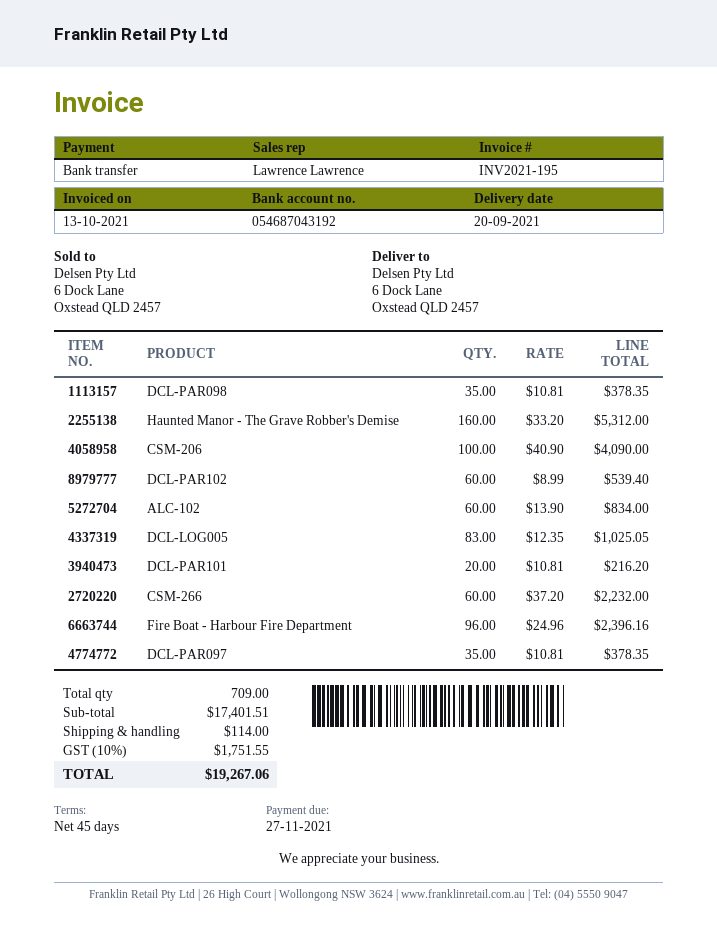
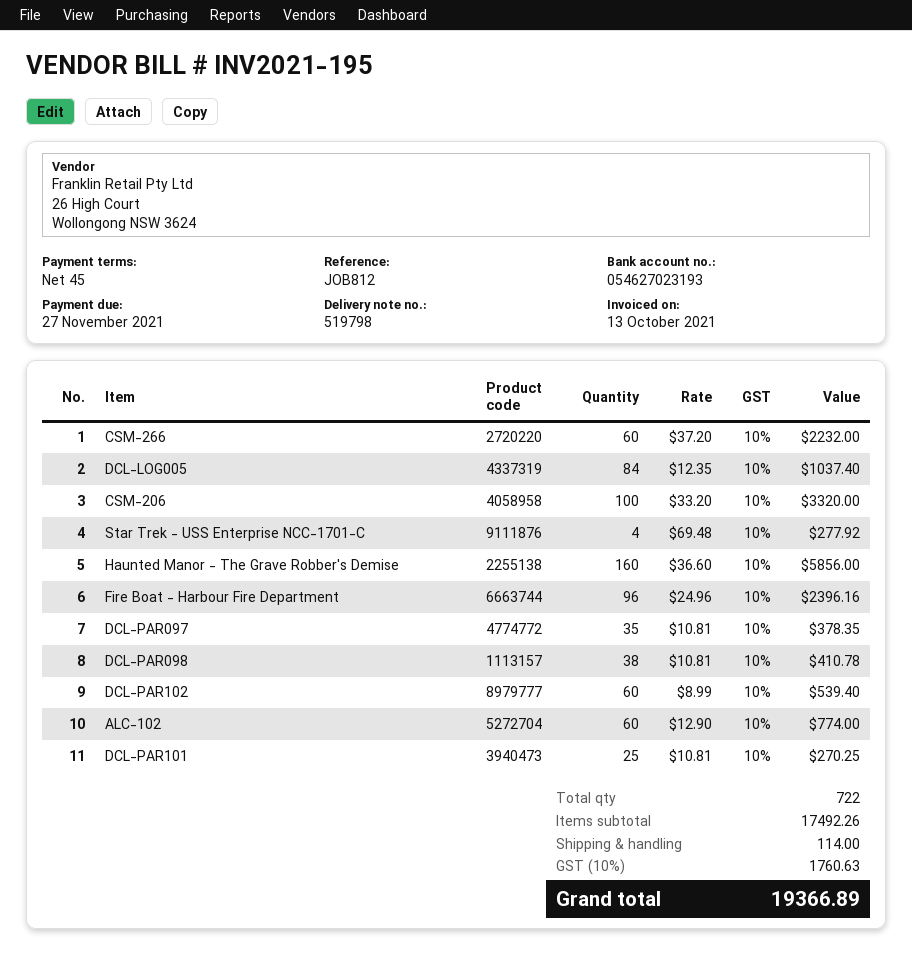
bank account: 054687043192 -> 054627023193
DCL-PAR098: 35 x 10.81 = 378.35 -> 38 x 10.81 = 410.78
Haunted Manor - The Grave Robber's Demise: 160 x 33.20 = 5312.00 -> 160 x 36.60 = 5856.00
CSM-206: 100 x 40.90 = 4090.00 -> 100 x 33.20 = 3320.00
ALC-102: 60 x 13.90 = 834.00 -> 60 x 12.90 = 774.00
DCL-LOG005: 83 x 12.35 = 1025.05 -> 84 x 12.35 = 1037.40
DCL-PAR101: 20 x 10.81 = 216.20 -> 25 x 10.81 = 270.25
Star Trek - USS Enterprise NCC-1701-C: none -> 4 x 69.48 = 277.92
total quantity: 709 -> 722
subtotal: 17401.51 -> 17492.26
tax: 10% = 1751.55 -> 10% = 1760.63
total: 19267.06 -> 19366.89

